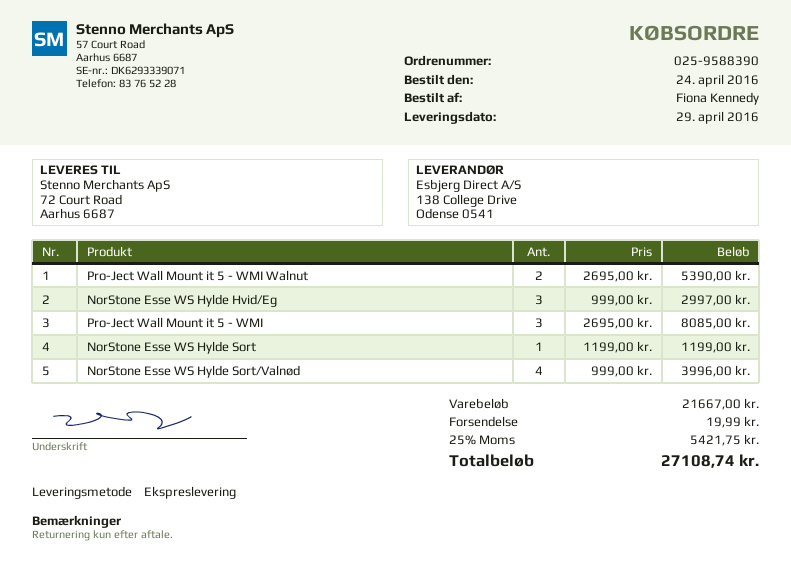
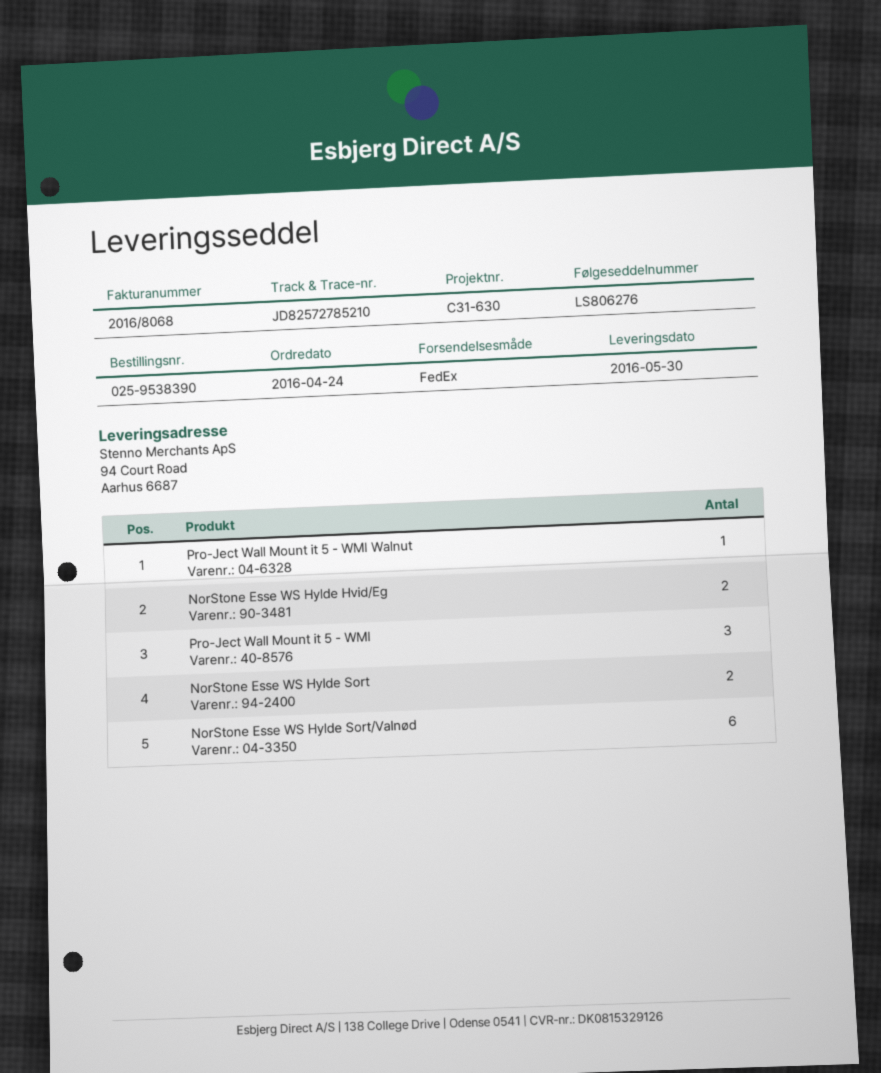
order number: 025-9588390 -> 025-9538390
delivery date: 2016-04-29 -> 2016-05-30
shipping method: express -> FedEx
ship to: 72 Court Road, Aarhus 6687 -> 94 Court Road, Aarhus 6687
Pro-Ject Wall Mount it 5 - WMI Walnut: 2 -> 1
NorStone Esse WS Hylde Hvid/Eg: 3 -> 2
NorStone Esse WS Hylde Sort: 1 -> 2
NorStone Esse WS Hylde Sort/Valnød: 4 -> 6

